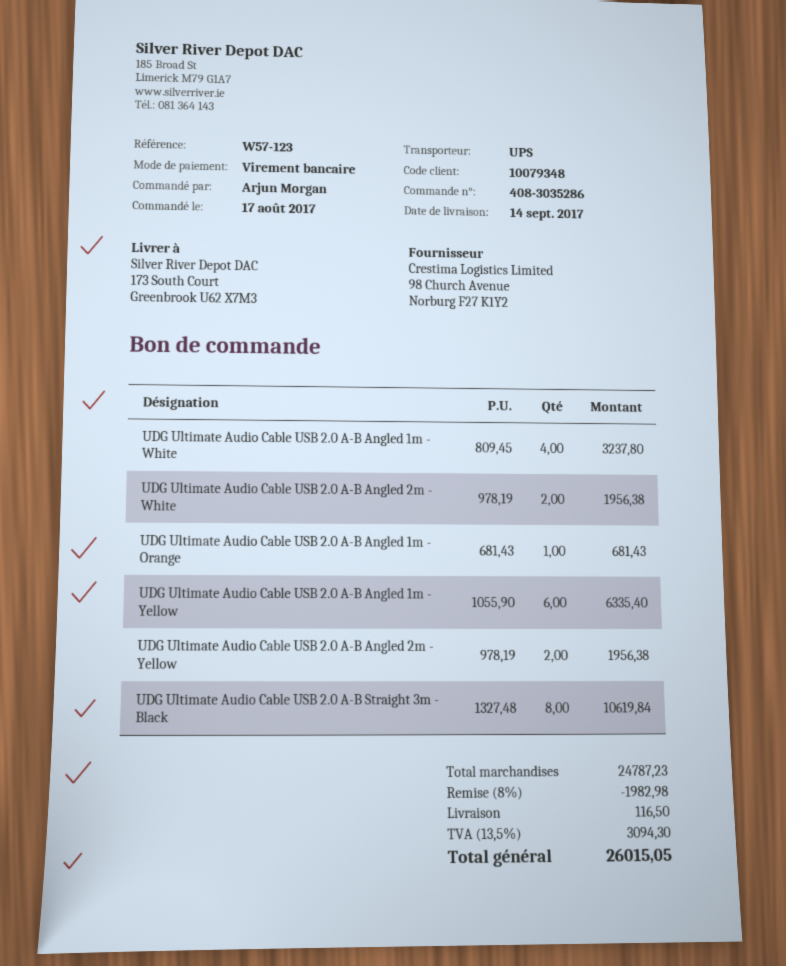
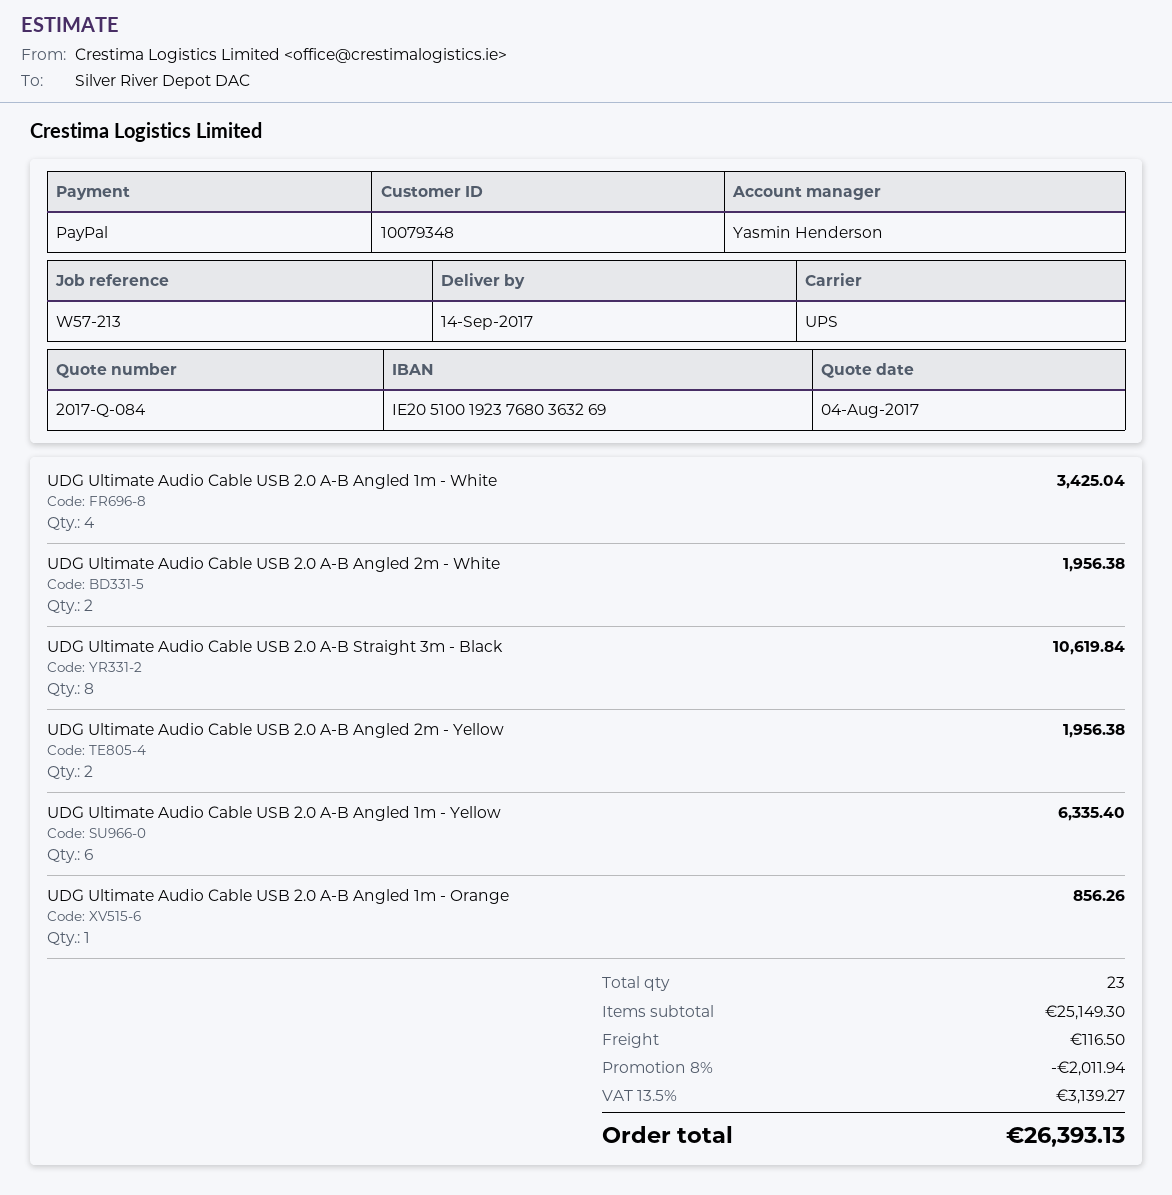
reference: W57-123 -> W57-213
payment method: bank transfer -> PayPal
UDG Ultimate Audio Cable USB 2.0 A-B Angled 1m - White: 4 for 3237.80 -> 4 for 3425.04
UDG Ultimate Audio Cable USB 2.0 A-B Angled 1m - Orange: 1 for 681.43 -> 1 for 856.26
subtotal: 24787.23 -> 25149.30
discount: 8% = 1982.98 -> 8% = 2011.94
tax: 13.5% = 3094.30 -> 13.5% = 3139.27
total: 26015.05 -> 26393.13

